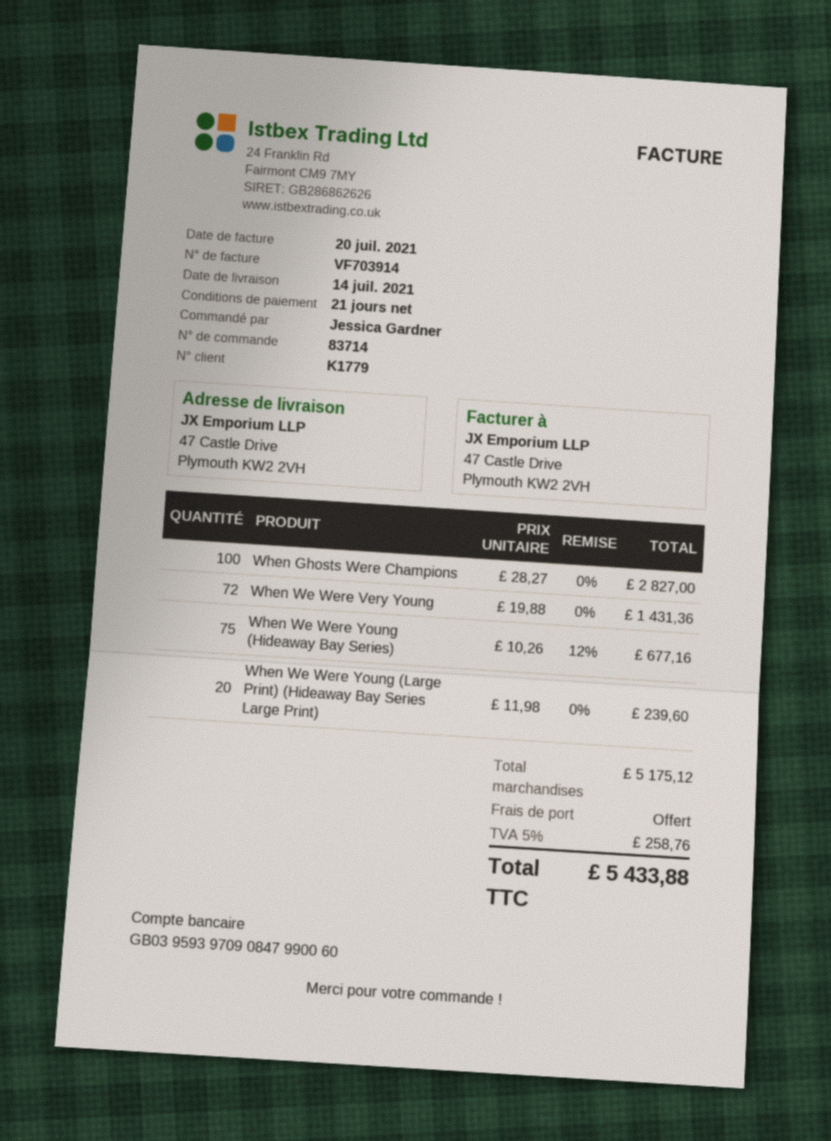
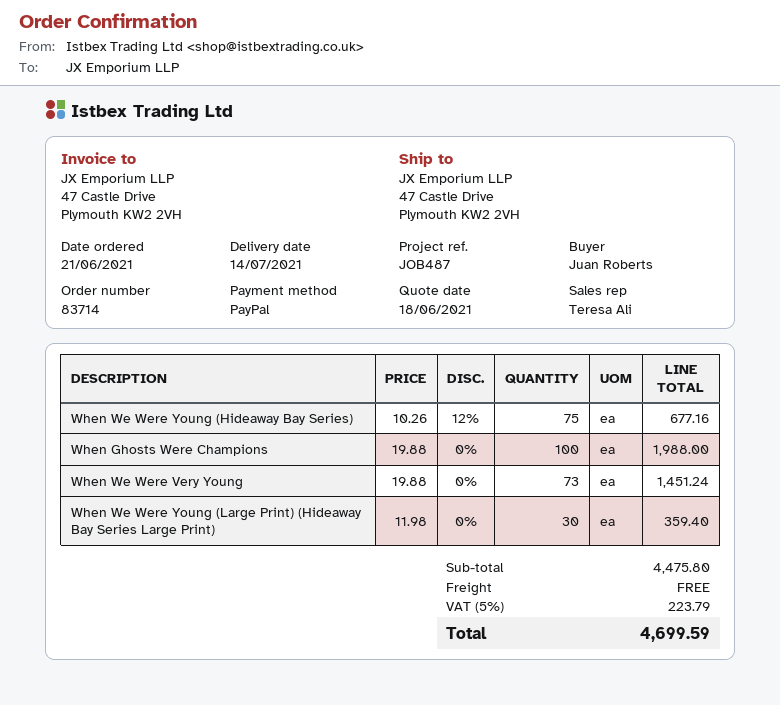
ordered by: Jessica Gardner -> Juan Roberts
When Ghosts Were Champions: 100 x 28.27 = 2827.00 -> 100 x 19.88 = 1988.00
When We Were Very Young: 72 x 19.88 = 1431.36 -> 73 x 19.88 = 1451.24
When We Were Young (Large Print) (Hideaway Bay Series Large Print): 20 x 11.98 = 239.60 -> 30 x 11.98 = 359.40
subtotal: 5175.12 -> 4475.80
tax: 5% = 258.76 -> 5% = 223.79
total: 5433.88 -> 4699.59

